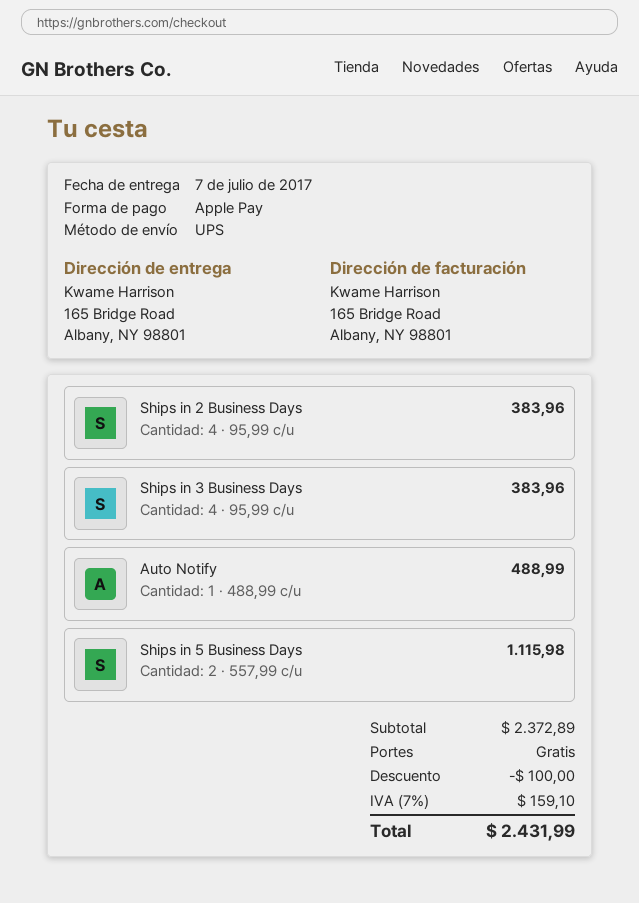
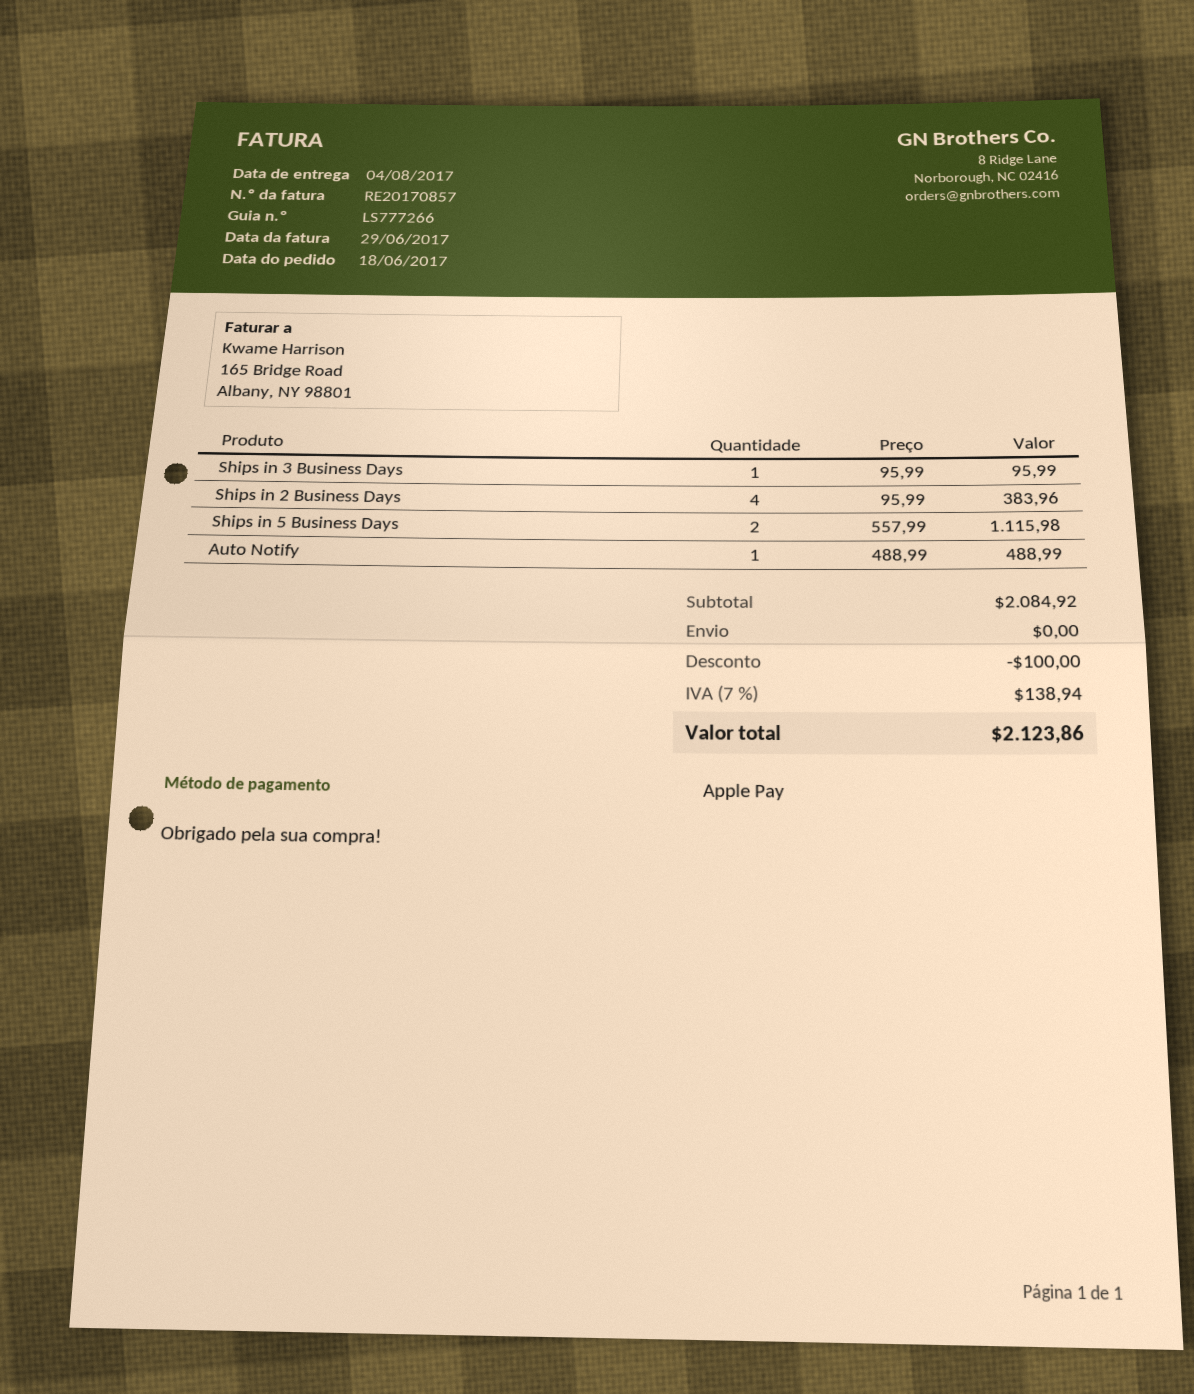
delivery date: 2017-07-07 -> 2017-08-04
Ships in 3 Business Days: 4 x 95.99 = 383.96 -> 1 x 95.99 = 95.99
subtotal: 2372.89 -> 2084.92
tax: 7% = 159.10 -> 7% = 138.94
total: 2431.99 -> 2123.86

